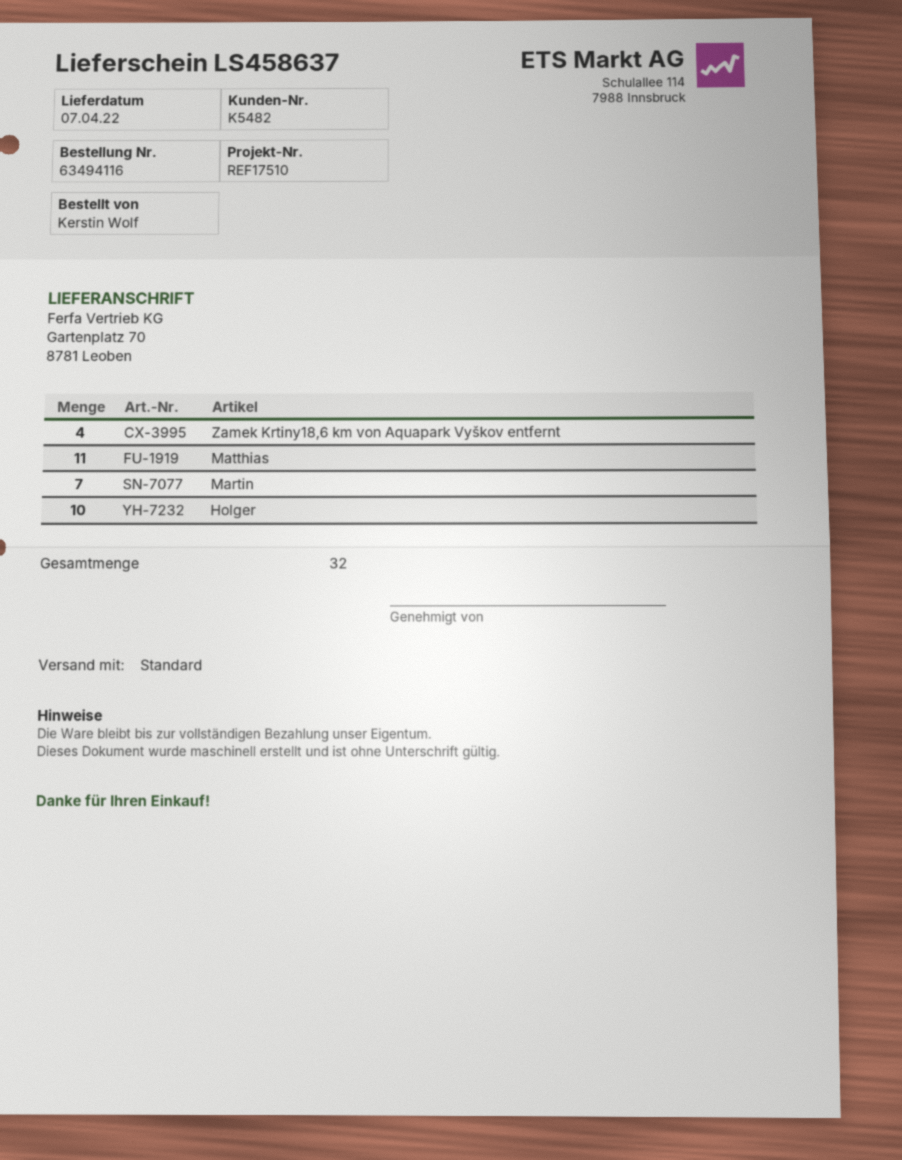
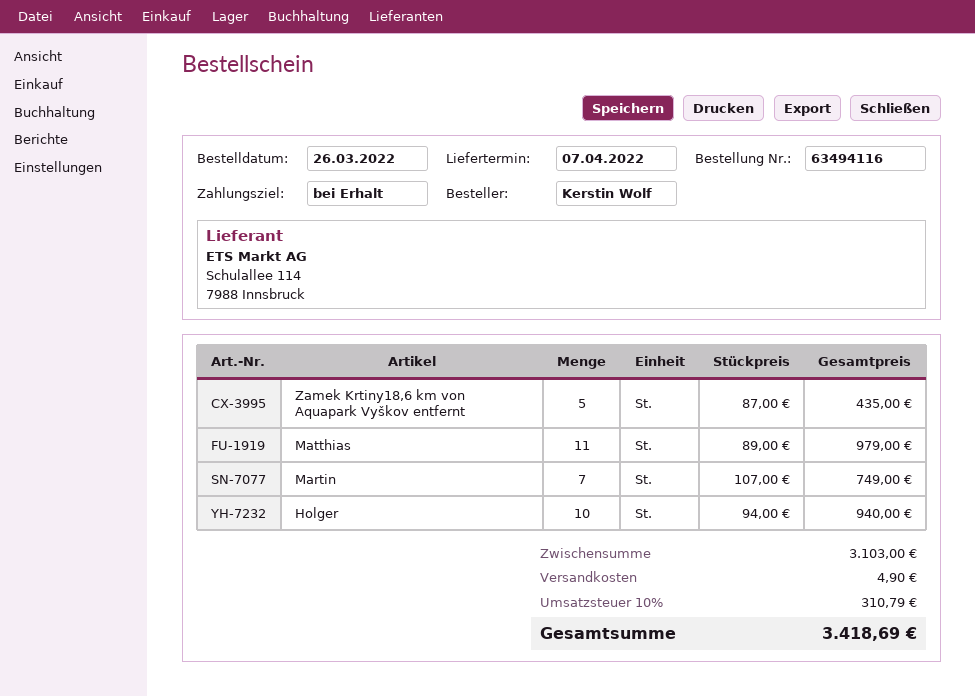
Zamek Krtiny18,6 km von Aquapark Vyškov entfernt: 4 -> 5

